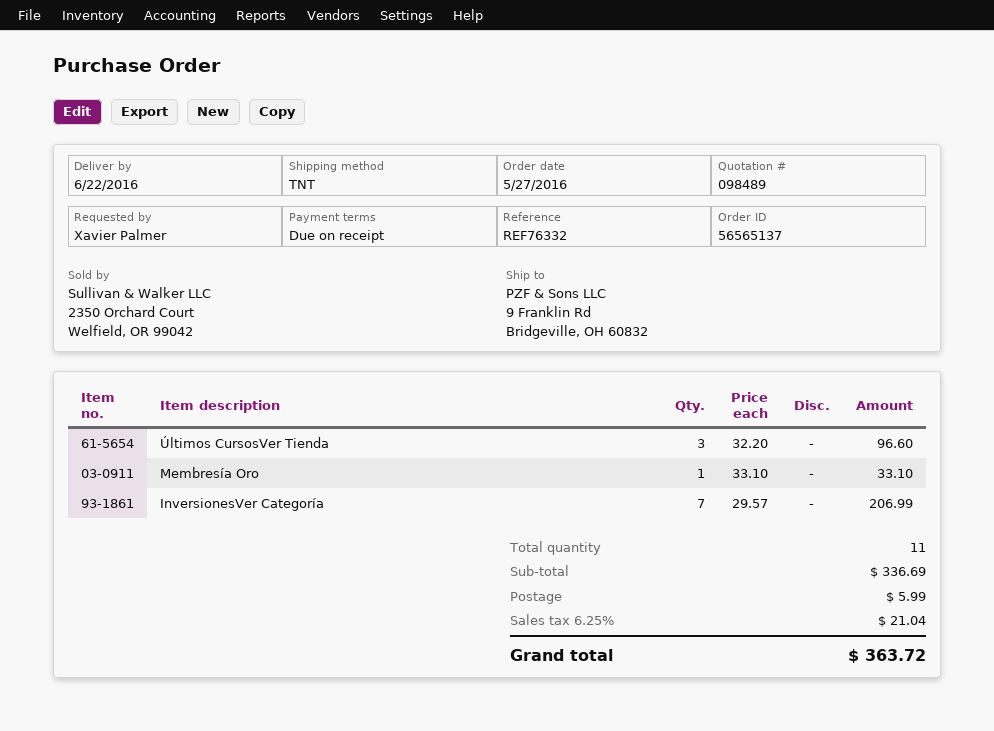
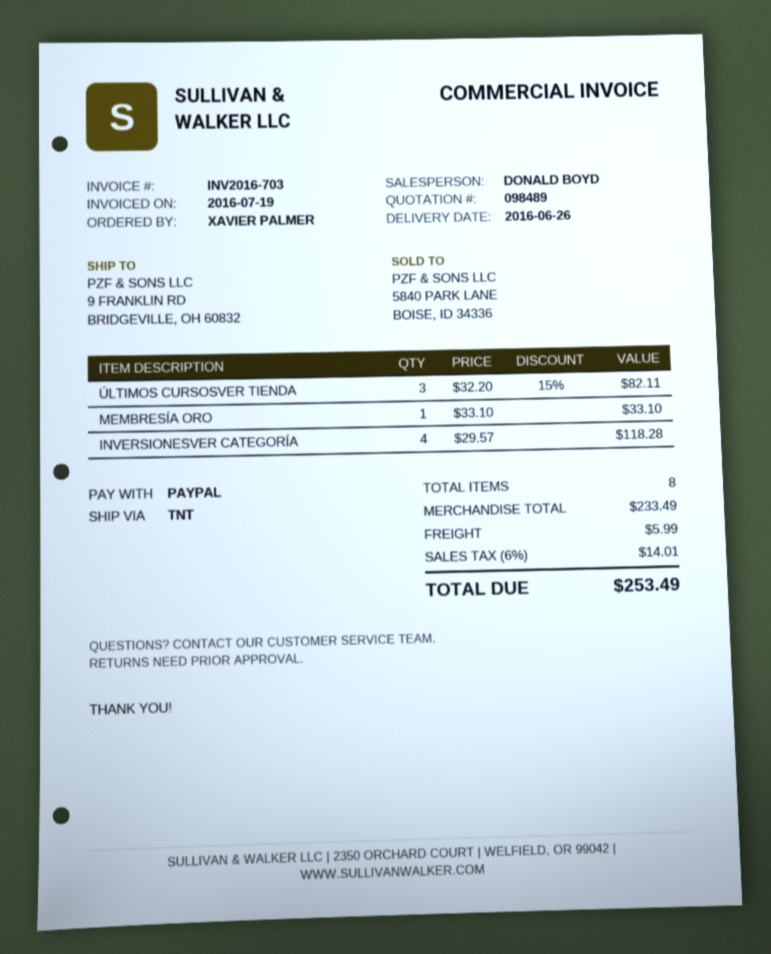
delivery date: 2016-06-22 -> 2016-06-26
Últimos CursosVer Tienda: 3 x 32.20 = 96.60 -> 3 x 32.20 - 15% = 82.11
InversionesVer Categoría: 7 x 29.57 = 206.99 -> 4 x 29.57 = 118.28
total quantity: 11 -> 8
subtotal: 336.69 -> 233.49
tax: 6.25% = 21.04 -> 6% = 14.01
total: 363.72 -> 253.49

